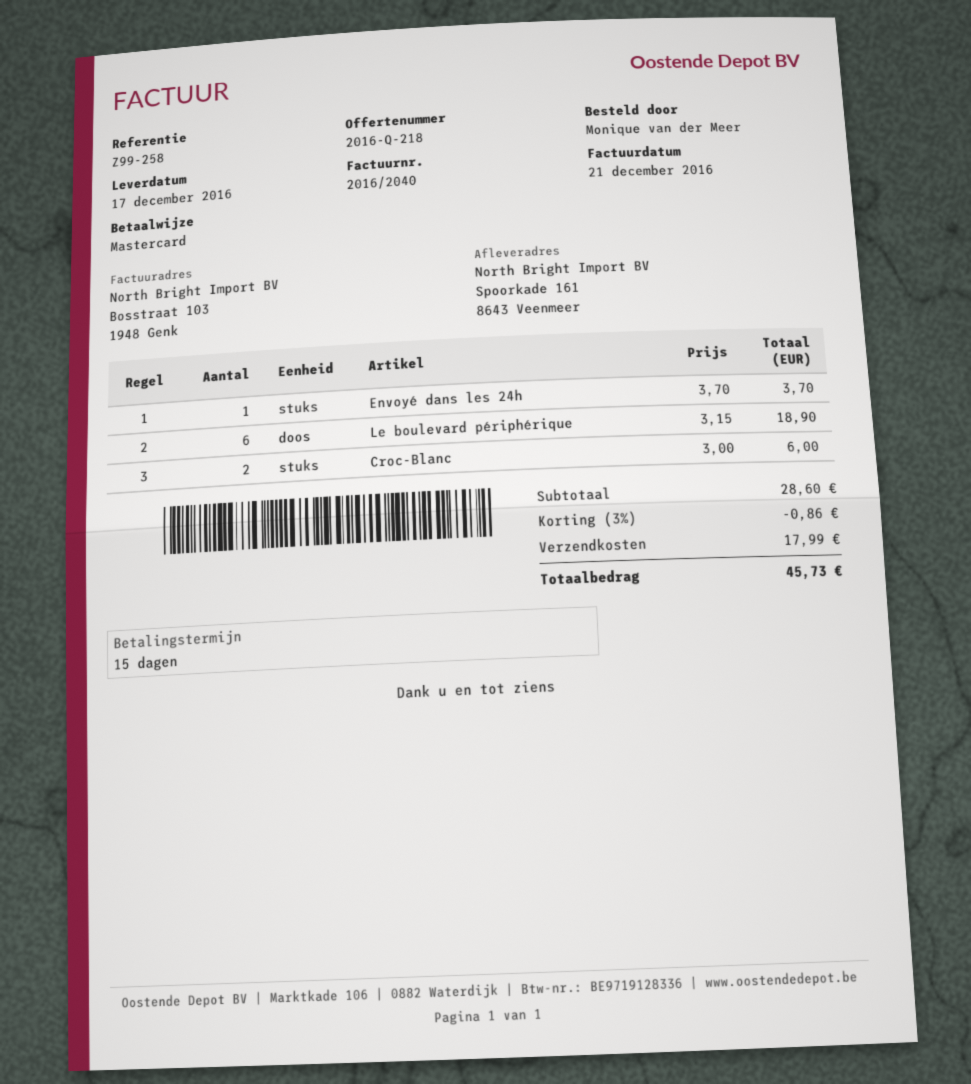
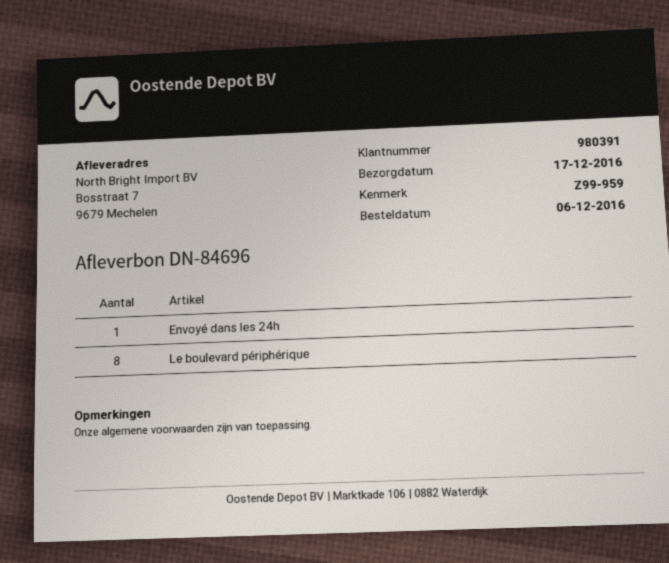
reference: Z99-258 -> Z99-959
ship to: Spoorkade 161, 8643 Veenmeer -> Bosstraat 7, 9679 Mechelen
Le boulevard périphérique: 6 -> 8
Croc-Blanc: 2 -> none

